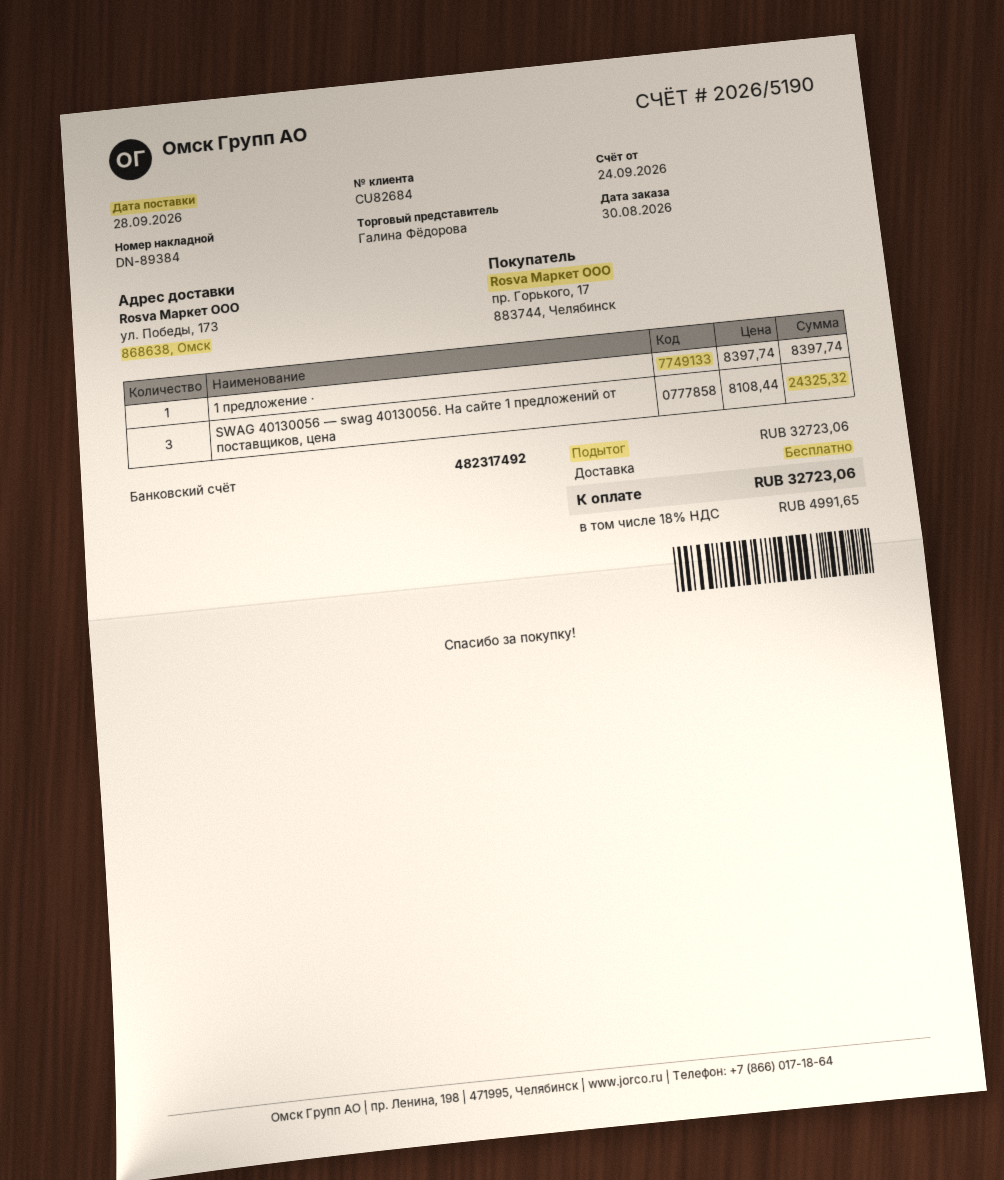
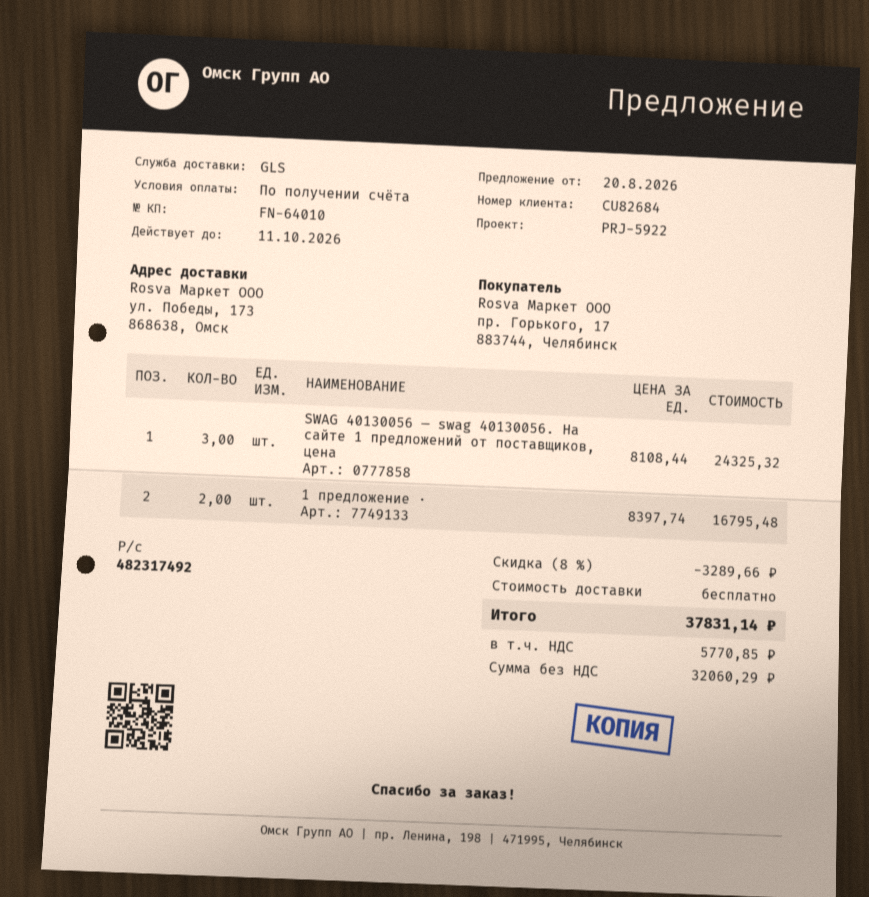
1 предложение ·: 1 x 8397.74 = 8397.74 -> 2 x 8397.74 = 16795.48
discount: none -> 8% = 3289.66
tax: 4991.65 -> 5770.85
total: 32723.06 -> 37831.14

